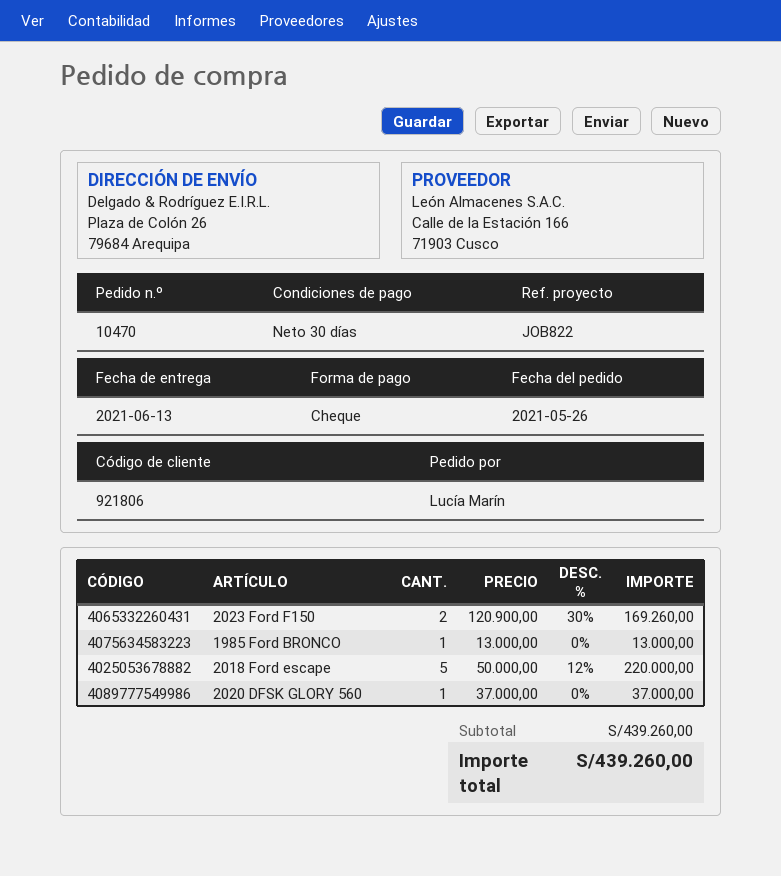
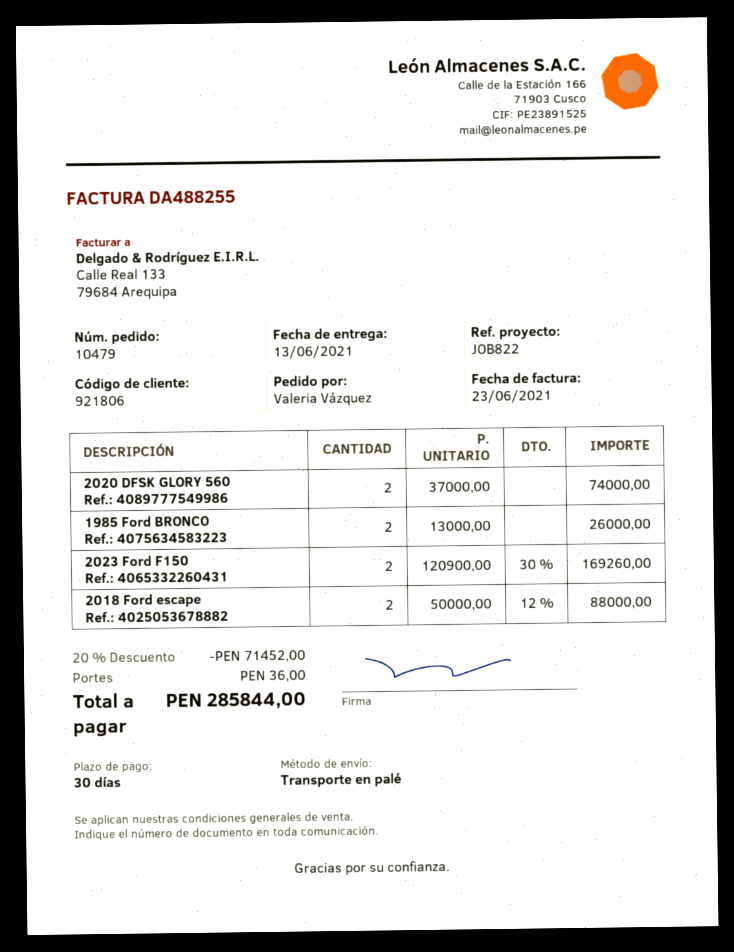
order number: 10470 -> 10479
ordered by: Lucía Marín -> Valeria Vázquez
1985 Ford BRONCO: 1 x 13000.00 = 13000.00 -> 2 x 13000.00 = 26000.00
2018 Ford escape: 5 x 50000.00 - 12% = 220000.00 -> 2 x 50000.00 - 12% = 88000.00
2020 DFSK GLORY 560: 1 x 37000.00 = 37000.00 -> 2 x 37000.00 = 74000.00
discount: none -> 20% = 71452.00
shipping: none -> 36.00
total: 439260.00 -> 285844.00

